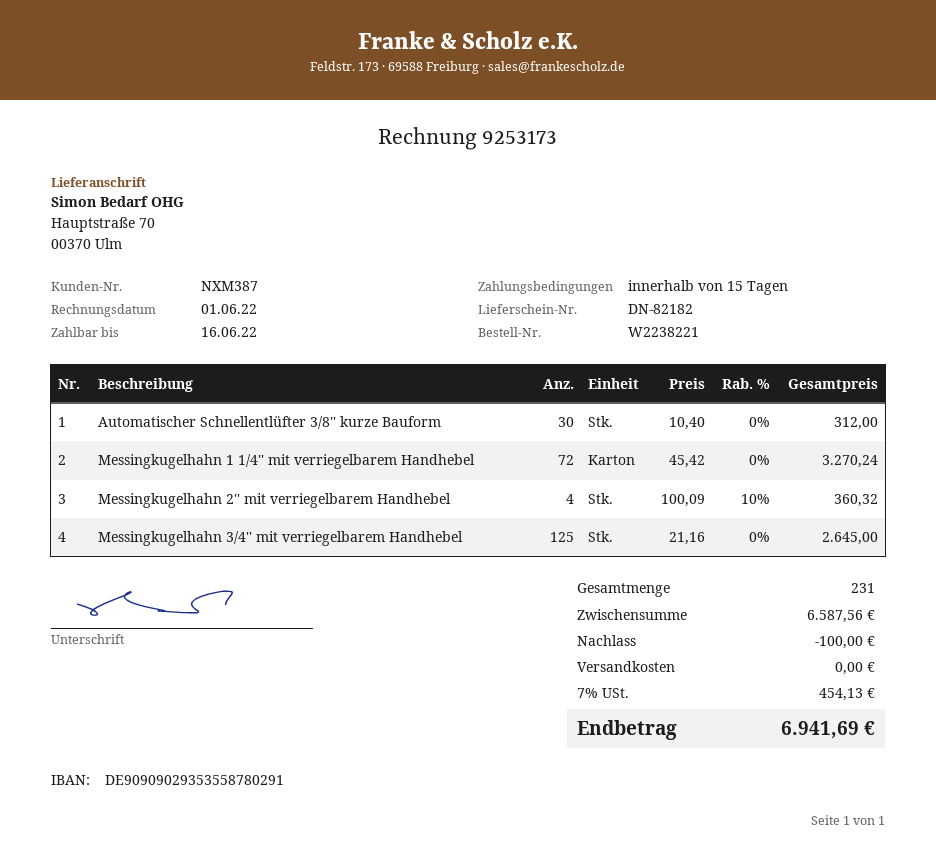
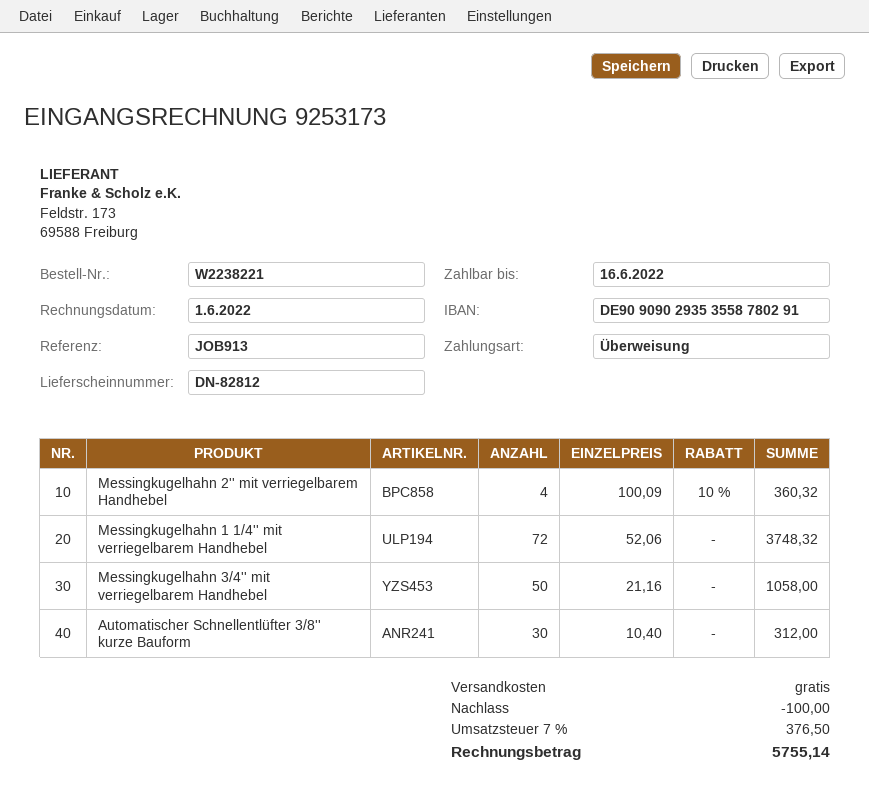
delivery note number: DN-82182 -> DN-82812
Messingkugelhahn 1 1/4'' mit verriegelbarem Handhebel: 72 x 45.42 = 3270.24 -> 72 x 52.06 = 3748.32
Messingkugelhahn 3/4'' mit verriegelbarem Handhebel: 125 x 21.16 = 2645.00 -> 50 x 21.16 = 1058.00
tax: 7% = 454.13 -> 7% = 376.50
total: 6941.69 -> 5755.14

